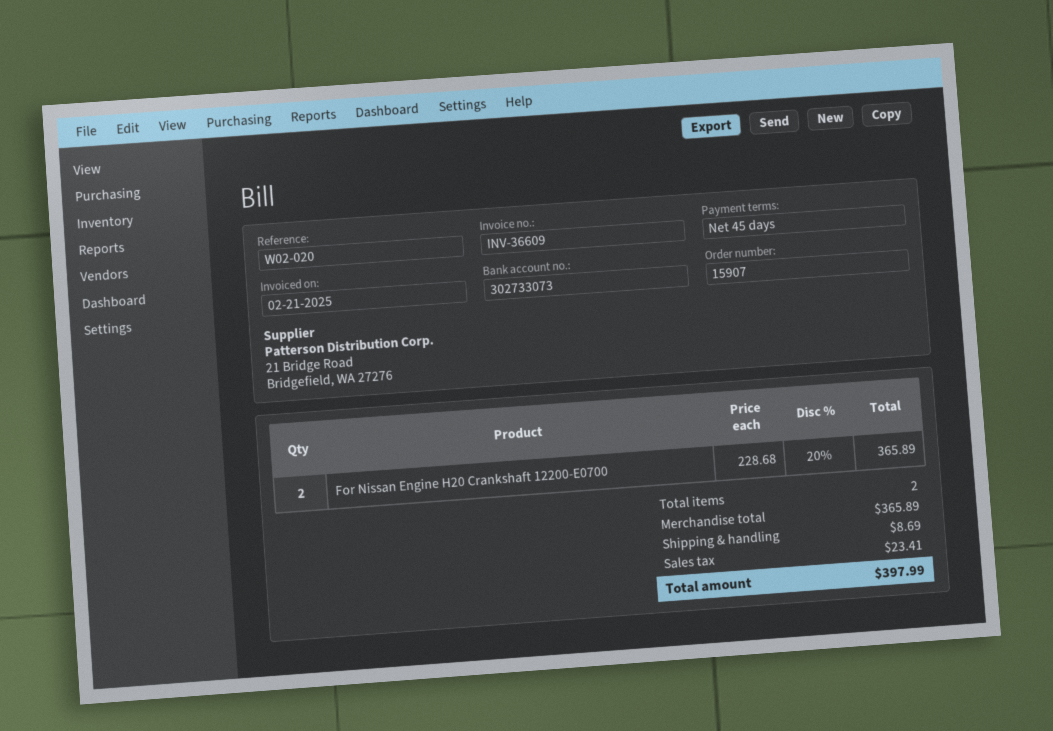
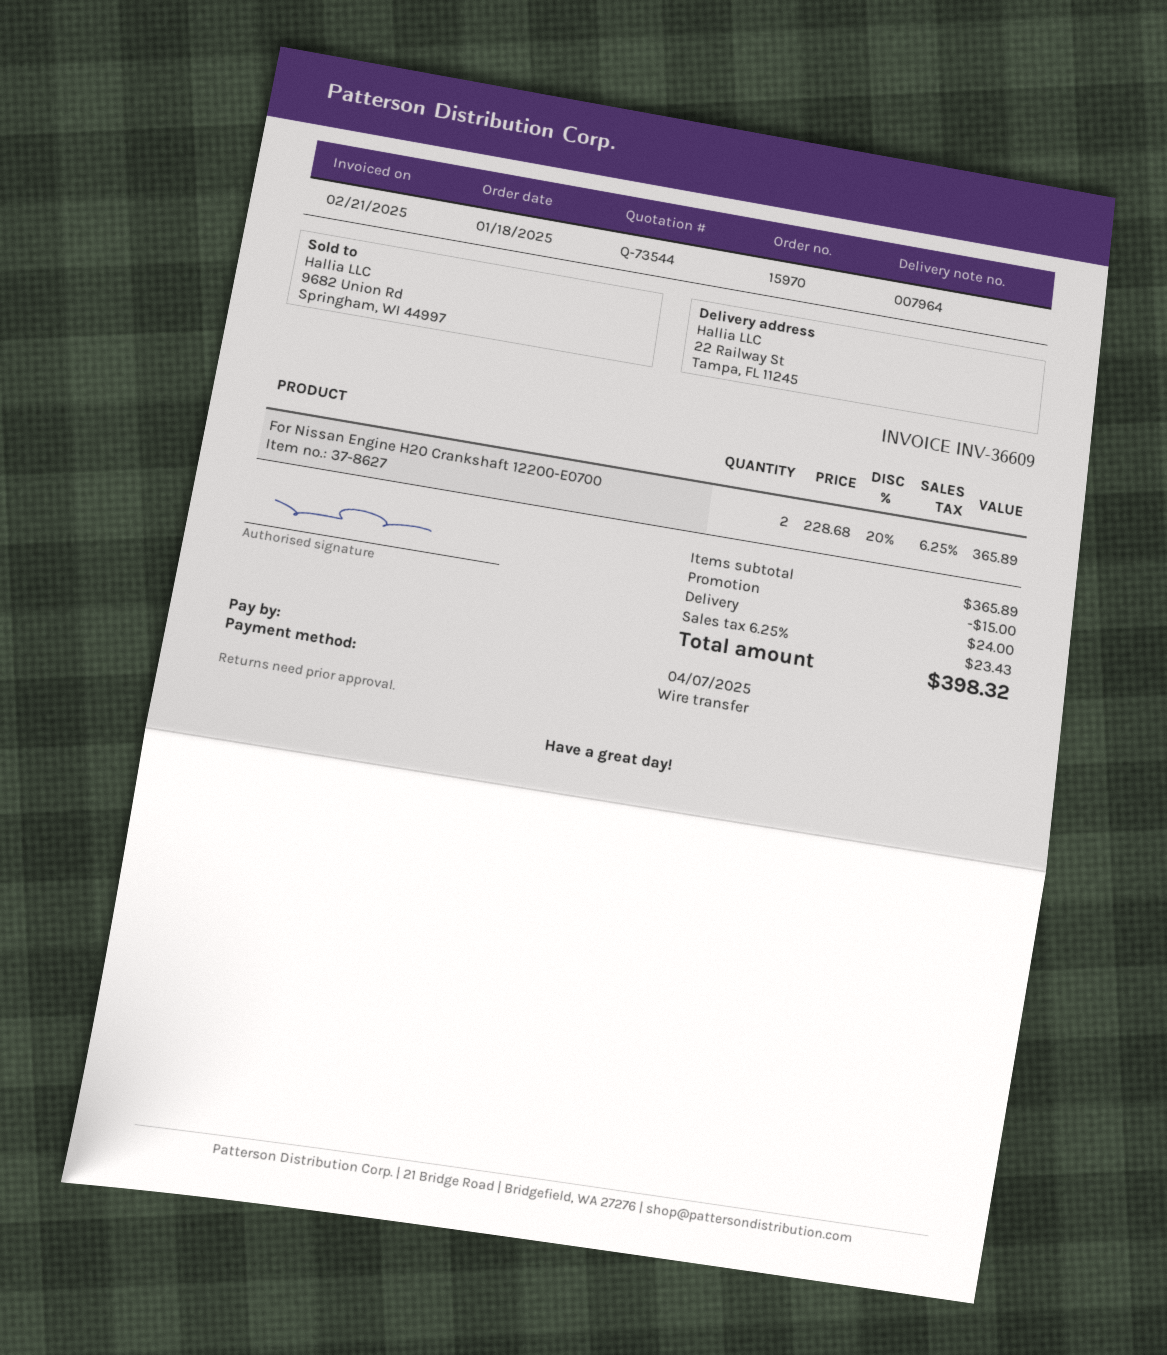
order number: 15907 -> 15970
discount: none -> 15.00
shipping: 8.69 -> 24.00
tax: 23.41 -> 23.43
total: 397.99 -> 398.32

